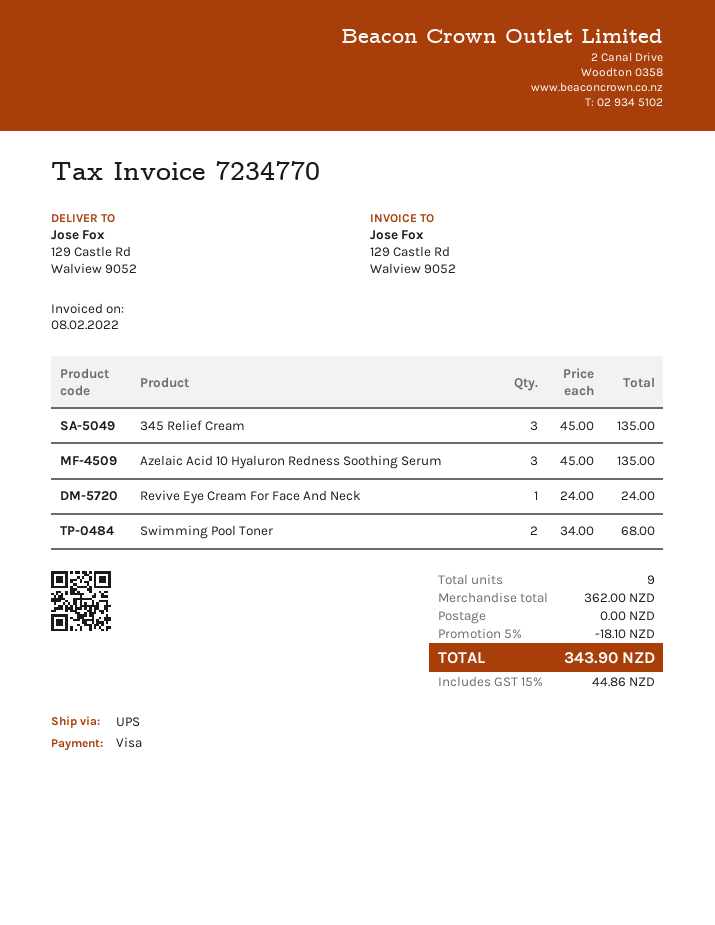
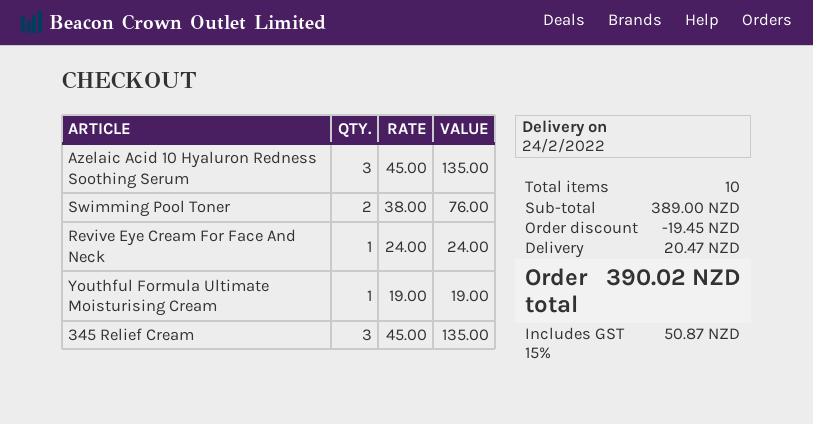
Swimming Pool Toner: 2 x 34.00 = 68.00 -> 2 x 38.00 = 76.00
Youthful Formula Ultimate Moisturising Cream: none -> 1 x 19.00 = 19.00
total quantity: 9 -> 10
subtotal: 362.00 -> 389.00
discount: 18.10 -> 19.45
shipping: 0.00 -> 20.47
tax: 15% = 44.86 -> 15% = 50.87
total: 343.90 -> 390.02

